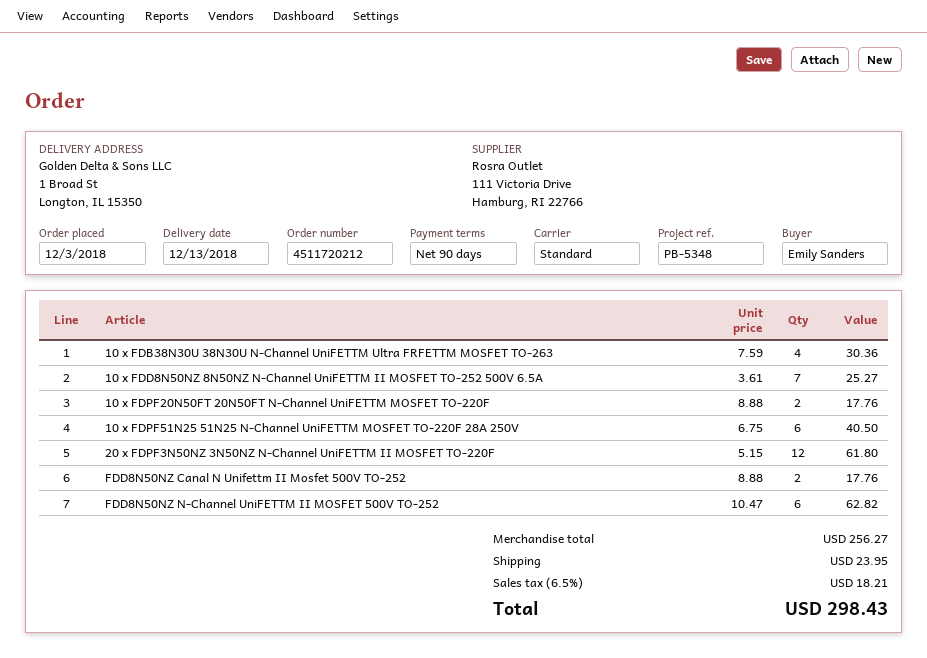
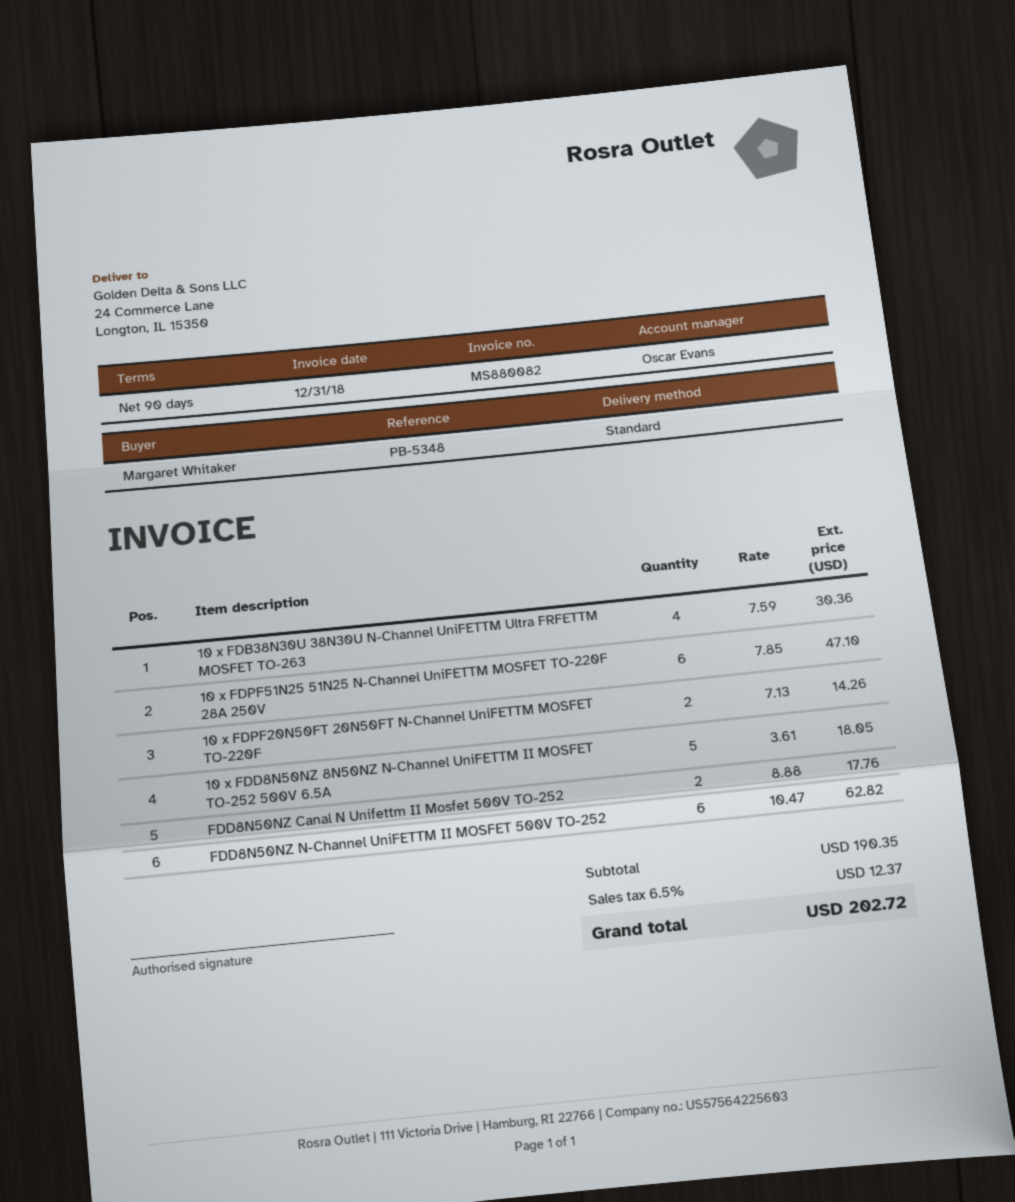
ordered by: Emily Sanders -> Margaret Whitaker
ship to: 1 Broad St, Longton, IL 15350 -> 24 Commerce Lane, Longton, IL 15350
10 x FDD8N50NZ 8N50NZ N-Channel UniFETTM II MOSFET TO-252 500V 6.5A: 7 x 3.61 = 25.27 -> 5 x 3.61 = 18.05
10 x FDPF20N50FT 20N50FT N-Channel UniFETTM MOSFET TO-220F: 2 x 8.88 = 17.76 -> 2 x 7.13 = 14.26
10 x FDPF51N25 51N25 N-Channel UniFETTM MOSFET TO-220F 28A 250V: 6 x 6.75 = 40.50 -> 6 x 7.85 = 47.10
20 x FDPF3N50NZ 3N50NZ N-Channel UniFETTM II MOSFET TO-220F: 12 x 5.15 = 61.80 -> none
subtotal: 256.27 -> 190.35
shipping: 23.95 -> none
tax: 6.5% = 18.21 -> 6.5% = 12.37
total: 298.43 -> 202.72

